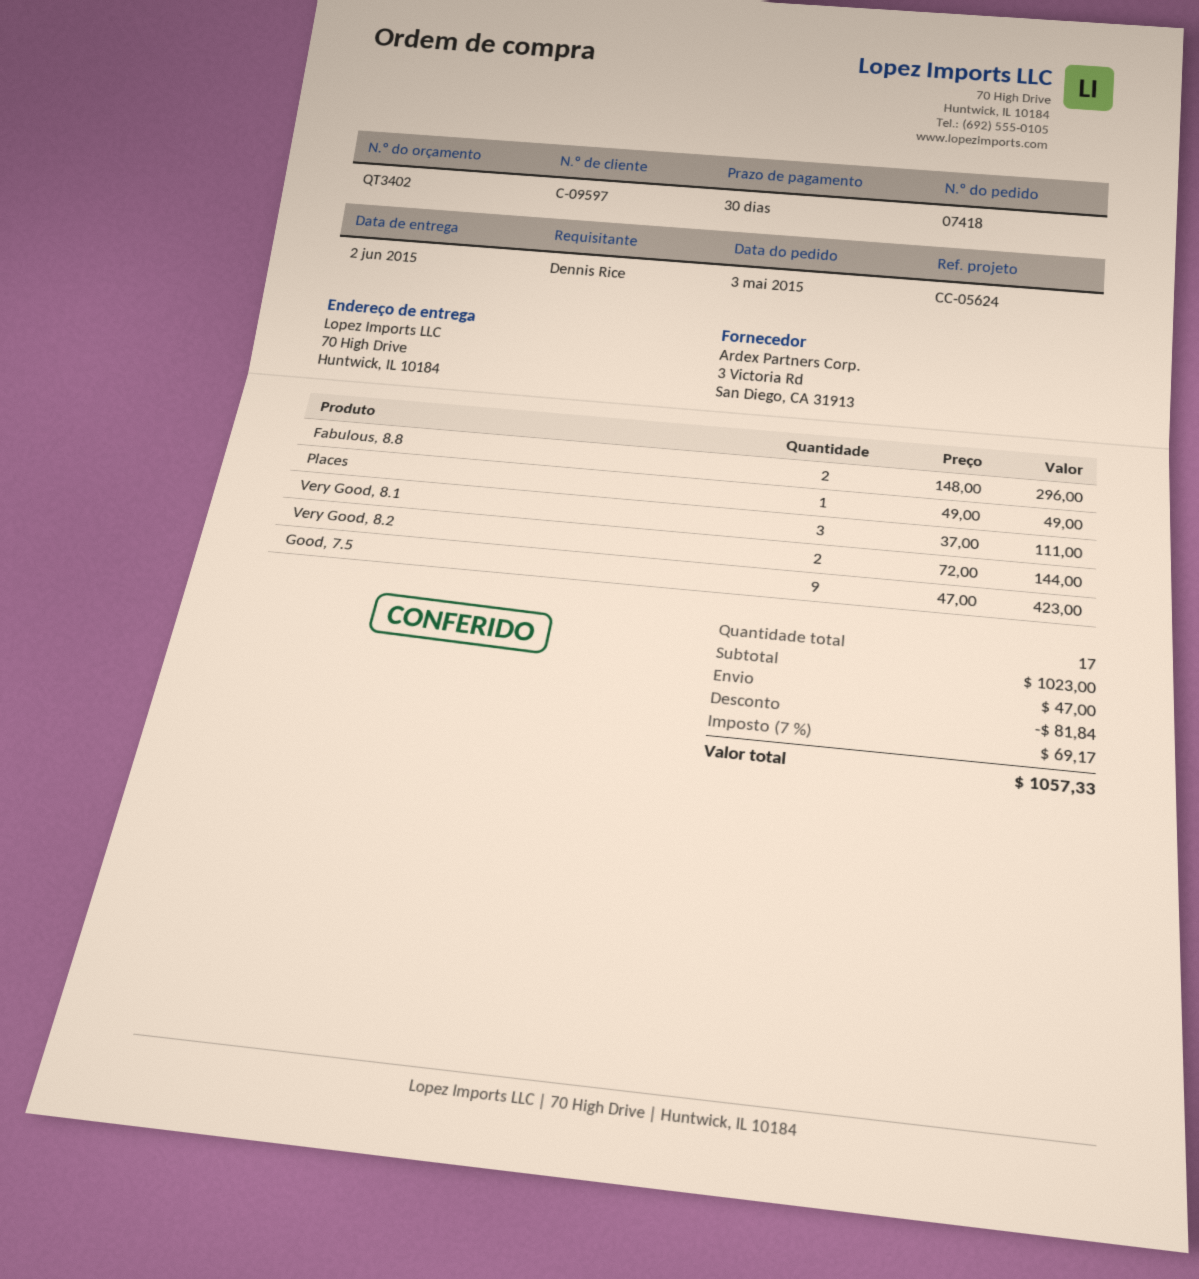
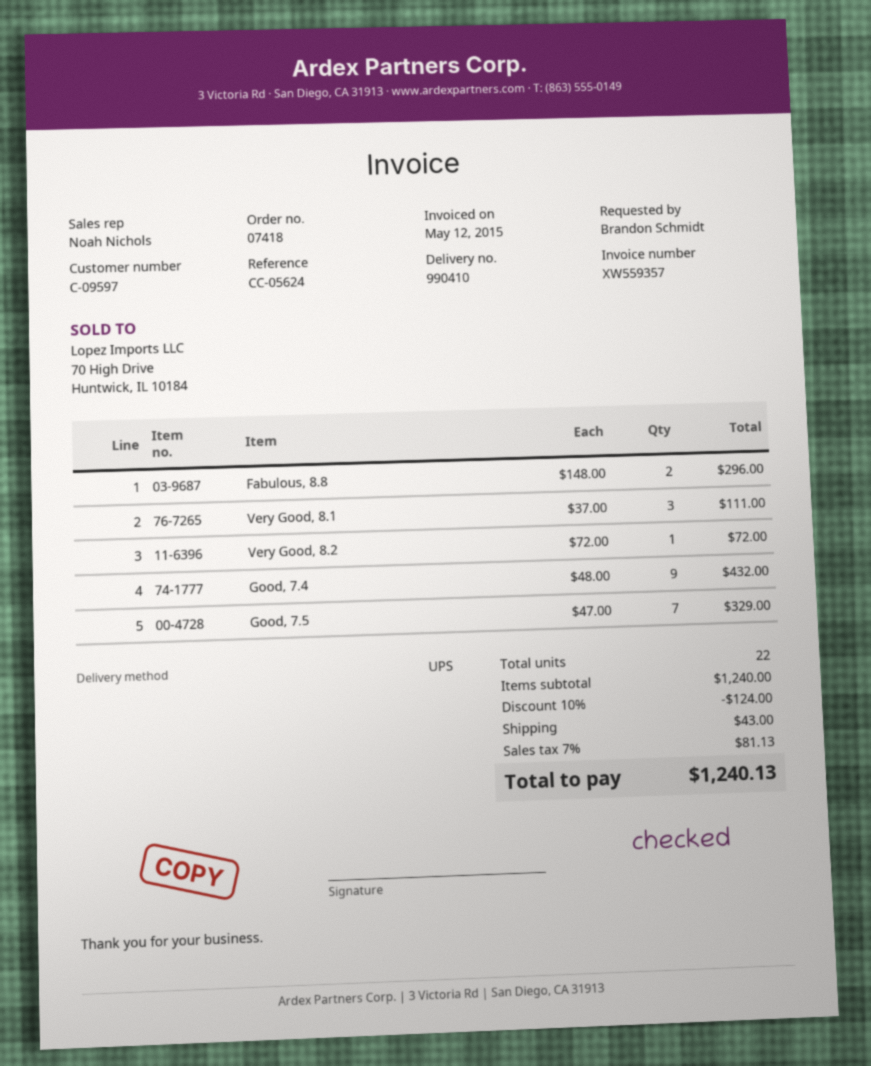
ordered by: Dennis Rice -> Brandon Schmidt
Places: 1 x 49.00 = 49.00 -> none
Very Good, 8.2: 2 x 72.00 = 144.00 -> 1 x 72.00 = 72.00
Good, 7.5: 9 x 47.00 = 423.00 -> 7 x 47.00 = 329.00
Good, 7.4: none -> 9 x 48.00 = 432.00
total quantity: 17 -> 22
subtotal: 1023.00 -> 1240.00
discount: 81.84 -> 124.00
shipping: 47.00 -> 43.00
tax: 7% = 69.17 -> 7% = 81.13
total: 1057.33 -> 1240.13

